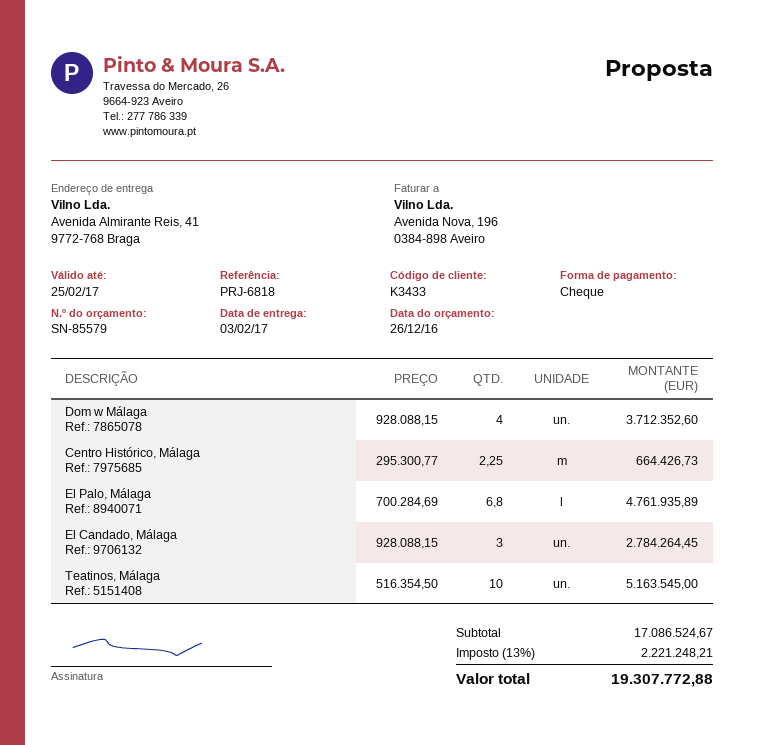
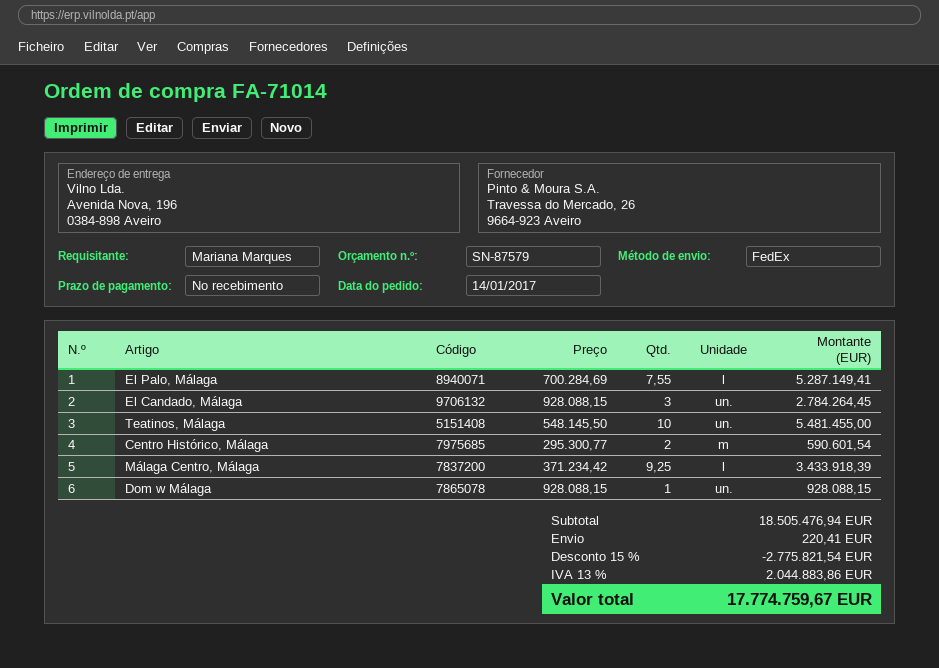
quote number: SN-85579 -> SN-87579
ship to: Avenida Almirante Reis, 41, 9772-768 Braga -> Avenida Nova, 196, 0384-898 Aveiro
Dom w Málaga: 4 x 928088.15 = 3712352.60 -> 1 x 928088.15 = 928088.15
Centro Histórico, Málaga: 2.25 x 295300.77 = 664426.73 -> 2 x 295300.77 = 590601.54
El Palo, Málaga: 6.8 x 700284.69 = 4761935.89 -> 7.55 x 700284.69 = 5287149.41
Teatinos, Málaga: 10 x 516354.50 = 5163545.00 -> 10 x 548145.50 = 5481455.00
Málaga Centro, Málaga: none -> 9.25 x 371234.42 = 3433918.39
subtotal: 17086524.67 -> 18505476.94
discount: none -> 15% = 2775821.54
shipping: none -> 220.41
tax: 13% = 2221248.21 -> 13% = 2044883.86
total: 19307772.88 -> 17774759.67

